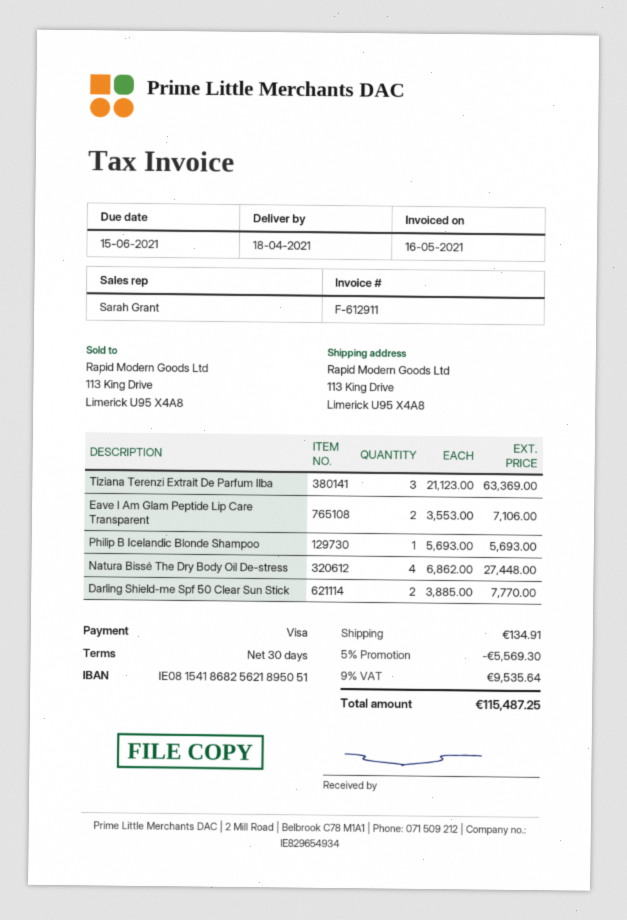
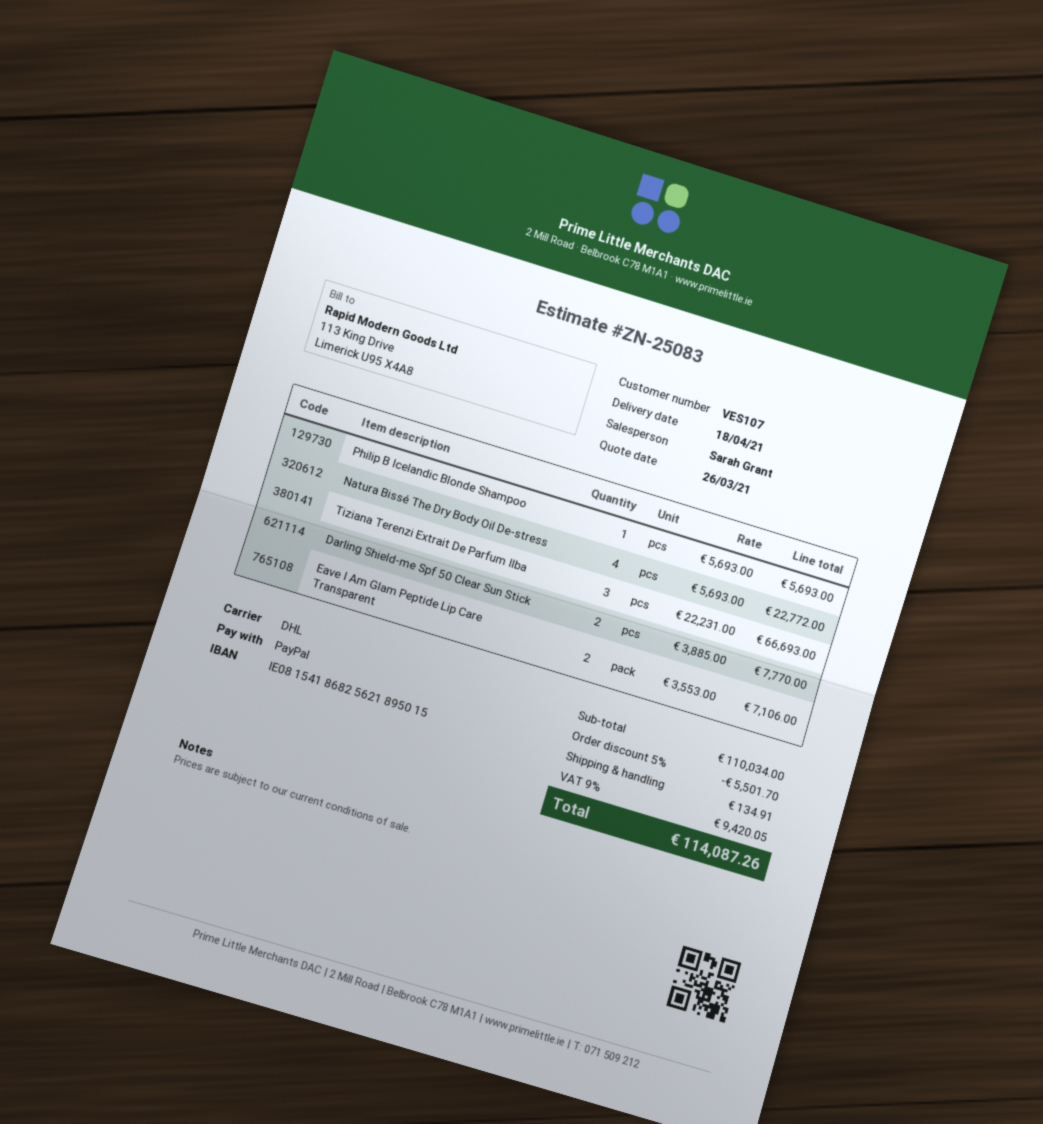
payment method: Visa -> PayPal
bank account: IE08154186825621895051 -> IE08154186825621895015
Tiziana Terenzi Extrait De Parfum Ilba: 3 x 21123.00 = 63369.00 -> 3 x 22231.00 = 66693.00
Natura Bissé The Dry Body Oil De-stress: 4 x 6862.00 = 27448.00 -> 4 x 5693.00 = 22772.00
discount: 5% = 5569.30 -> 5% = 5501.70
tax: 9% = 9535.64 -> 9% = 9420.05
total: 115487.25 -> 114087.26

